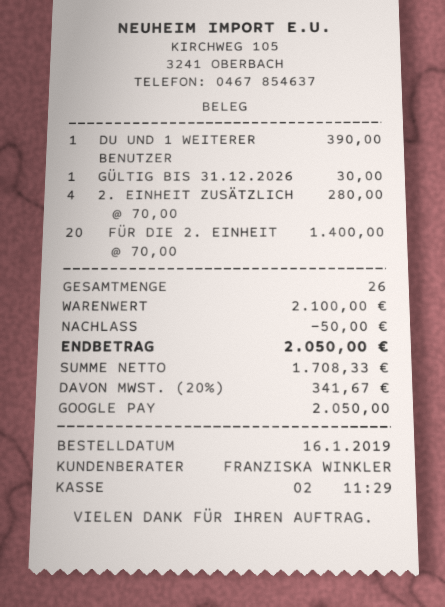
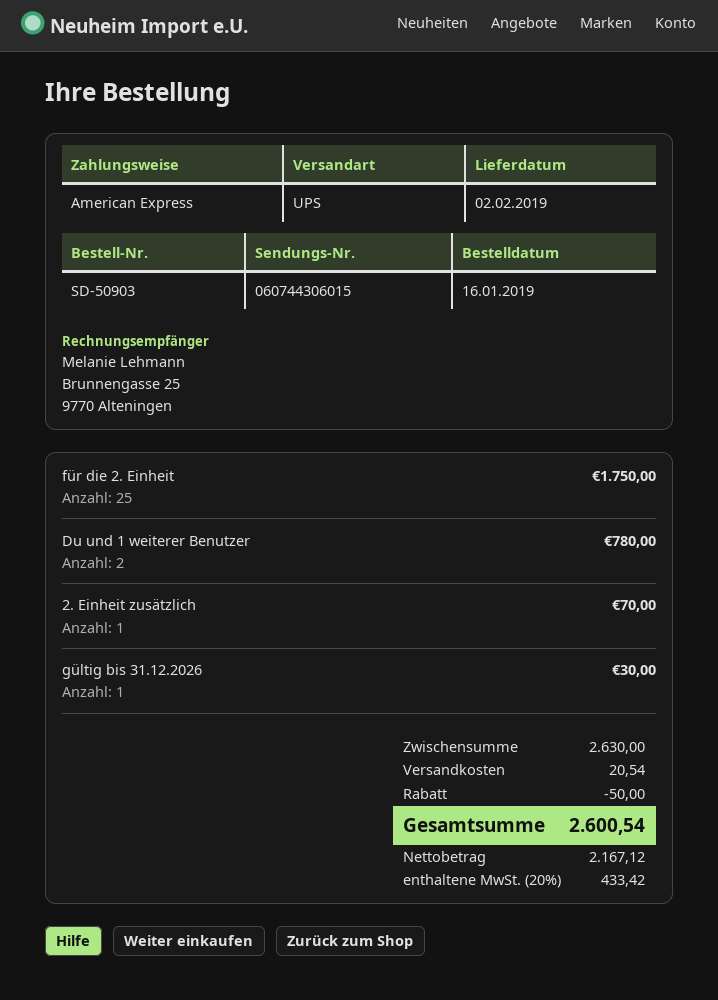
payment method: Google Pay -> American Express
DU UND 1 WEITERER BENUTZER: 1 for 390.00 -> 2 for 780.00
2. EINHEIT ZUSÄTZLICH: 4 for 280.00 -> 1 for 70.00
FÜR DIE 2. EINHEIT: 20 for 1400.00 -> 25 for 1750.00
subtotal: 2100.00 -> 2630.00
shipping: none -> 20.54
net: 1708.33 -> 2167.12
tax: 20% = 341.67 -> 20% = 433.42
total: 2050.00 -> 2600.54

